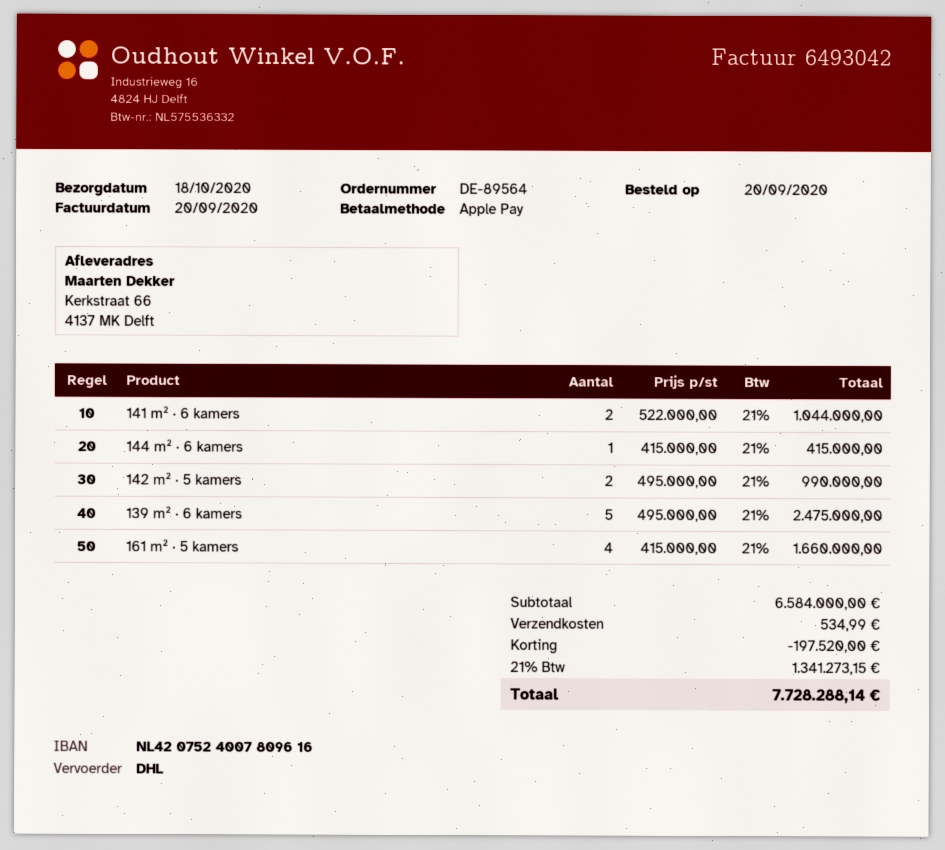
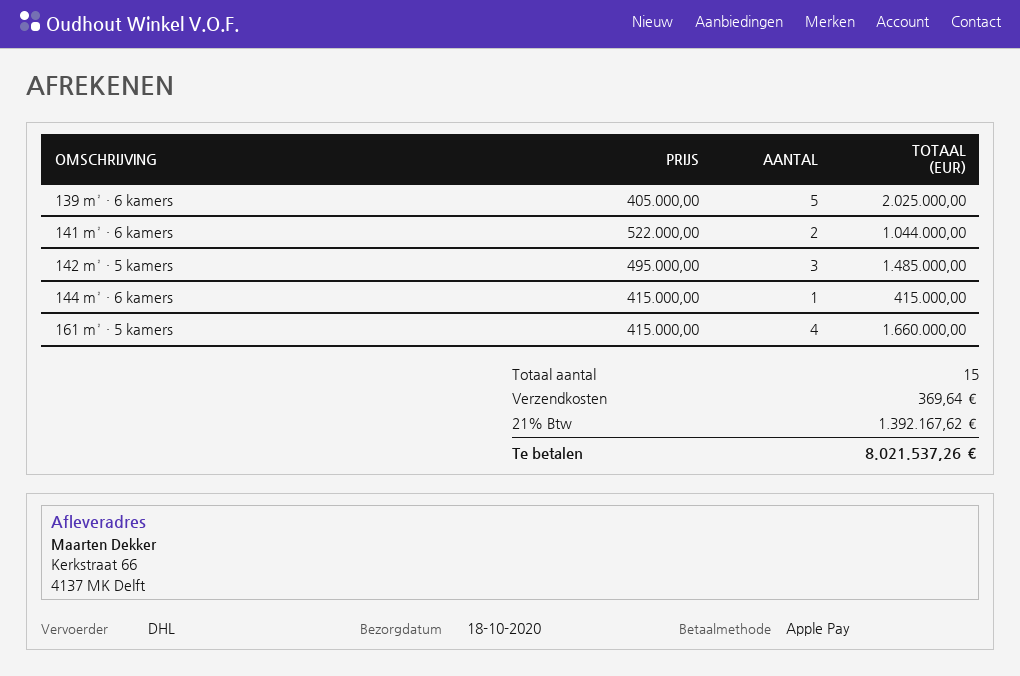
142 m² · 5 kamers: 2 x 495000.00 = 990000.00 -> 3 x 495000.00 = 1485000.00
139 m² · 6 kamers: 5 x 495000.00 = 2475000.00 -> 5 x 405000.00 = 2025000.00
discount: 197520.00 -> none
shipping: 534.99 -> 369.64
tax: 21% = 1341273.15 -> 21% = 1392167.62
total: 7728288.14 -> 8021537.26

